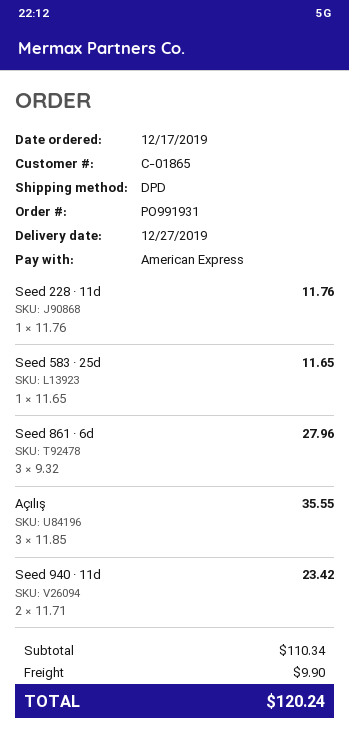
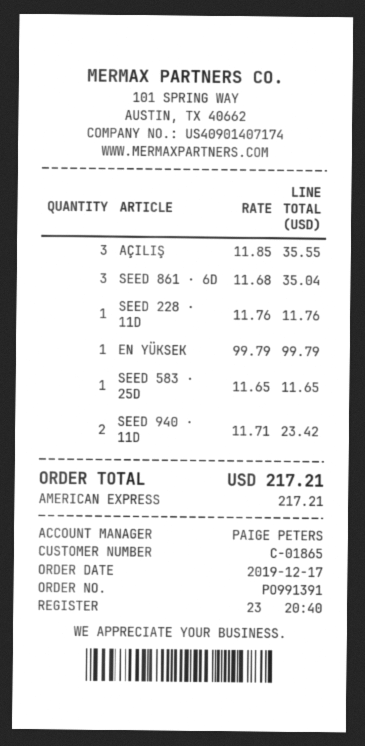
order number: PO991931 -> PO991391
Seed 861 · 6d: 3 x 9.32 = 27.96 -> 3 x 11.68 = 35.04
EN YÜKSEK: none -> 1 x 99.79 = 99.79
shipping: 9.90 -> none
total: 120.24 -> 217.21

